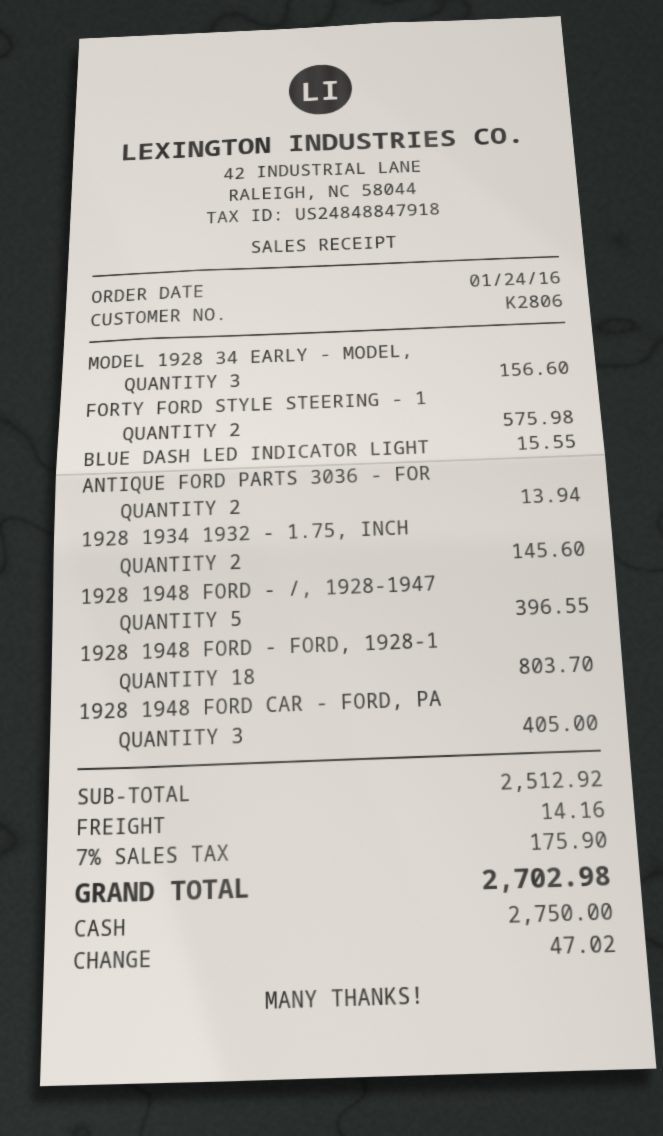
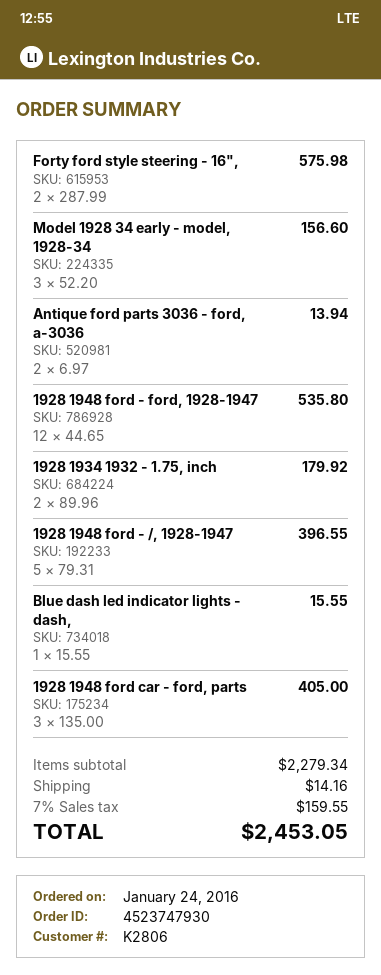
1928 1934 1932 - 1.75, INCH: 2 for 145.60 -> 2 for 179.92
1928 1948 FORD - FORD, 1928-1: 18 for 803.70 -> 12 for 535.80
subtotal: 2512.92 -> 2279.34
tax: 7% = 175.90 -> 7% = 159.55
total: 2702.98 -> 2453.05

